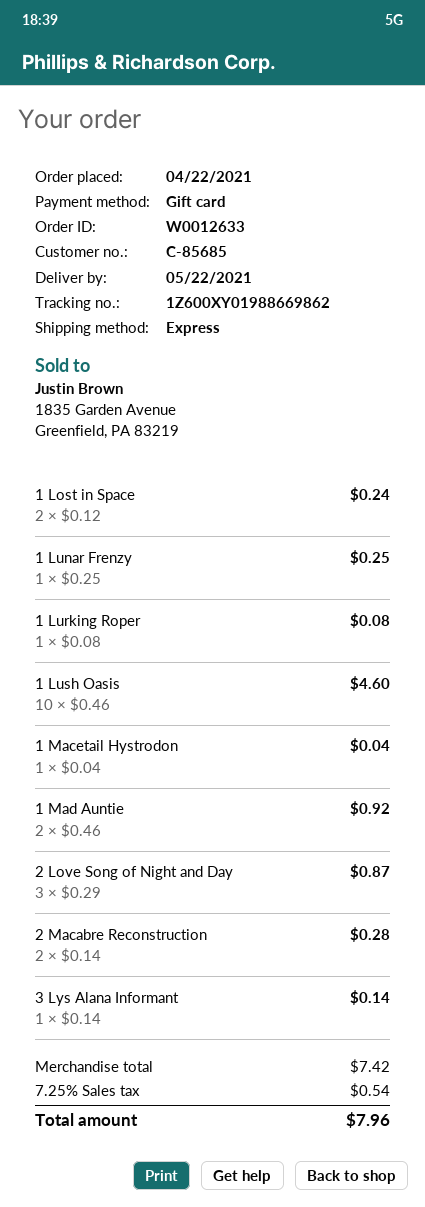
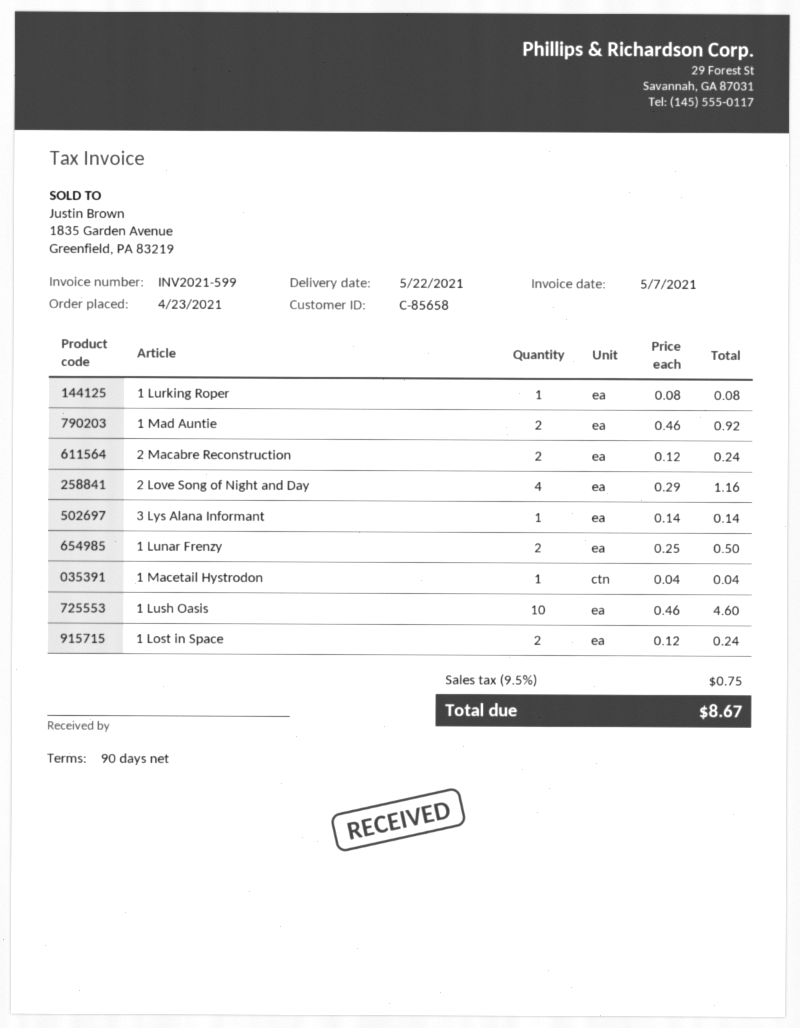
order date: 2021-04-22 -> 2021-04-23
customer number: C-85685 -> C-85658
1 Lunar Frenzy: 1 x 0.25 = 0.25 -> 2 x 0.25 = 0.50
2 Love Song of Night and Day: 3 x 0.29 = 0.87 -> 4 x 0.29 = 1.16
2 Macabre Reconstruction: 2 x 0.14 = 0.28 -> 2 x 0.12 = 0.24
tax: 7.25% = 0.54 -> 9.5% = 0.75
total: 7.96 -> 8.67

